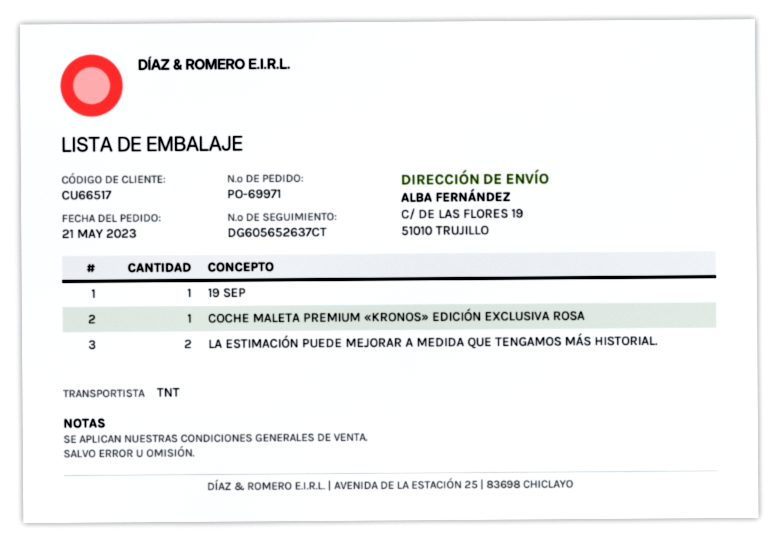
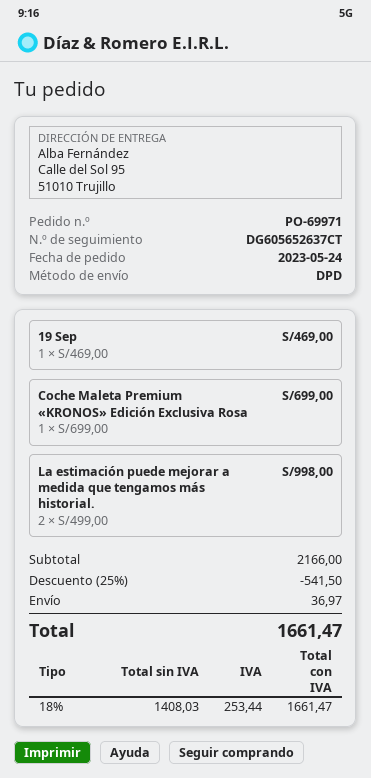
order date: 2023-05-21 -> 2023-05-24
shipping method: TNT -> DPD
ship to: C/ DE LAS FLORES 19, 51010 TRUJILLO -> Calle del Sol 95, 51010 Trujillo

